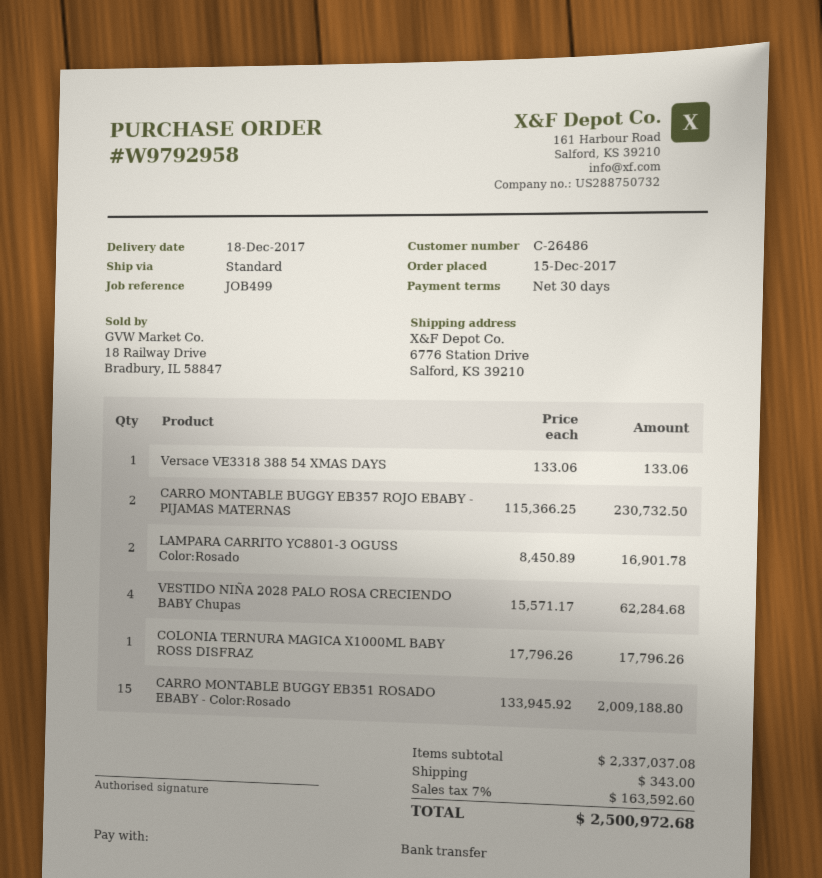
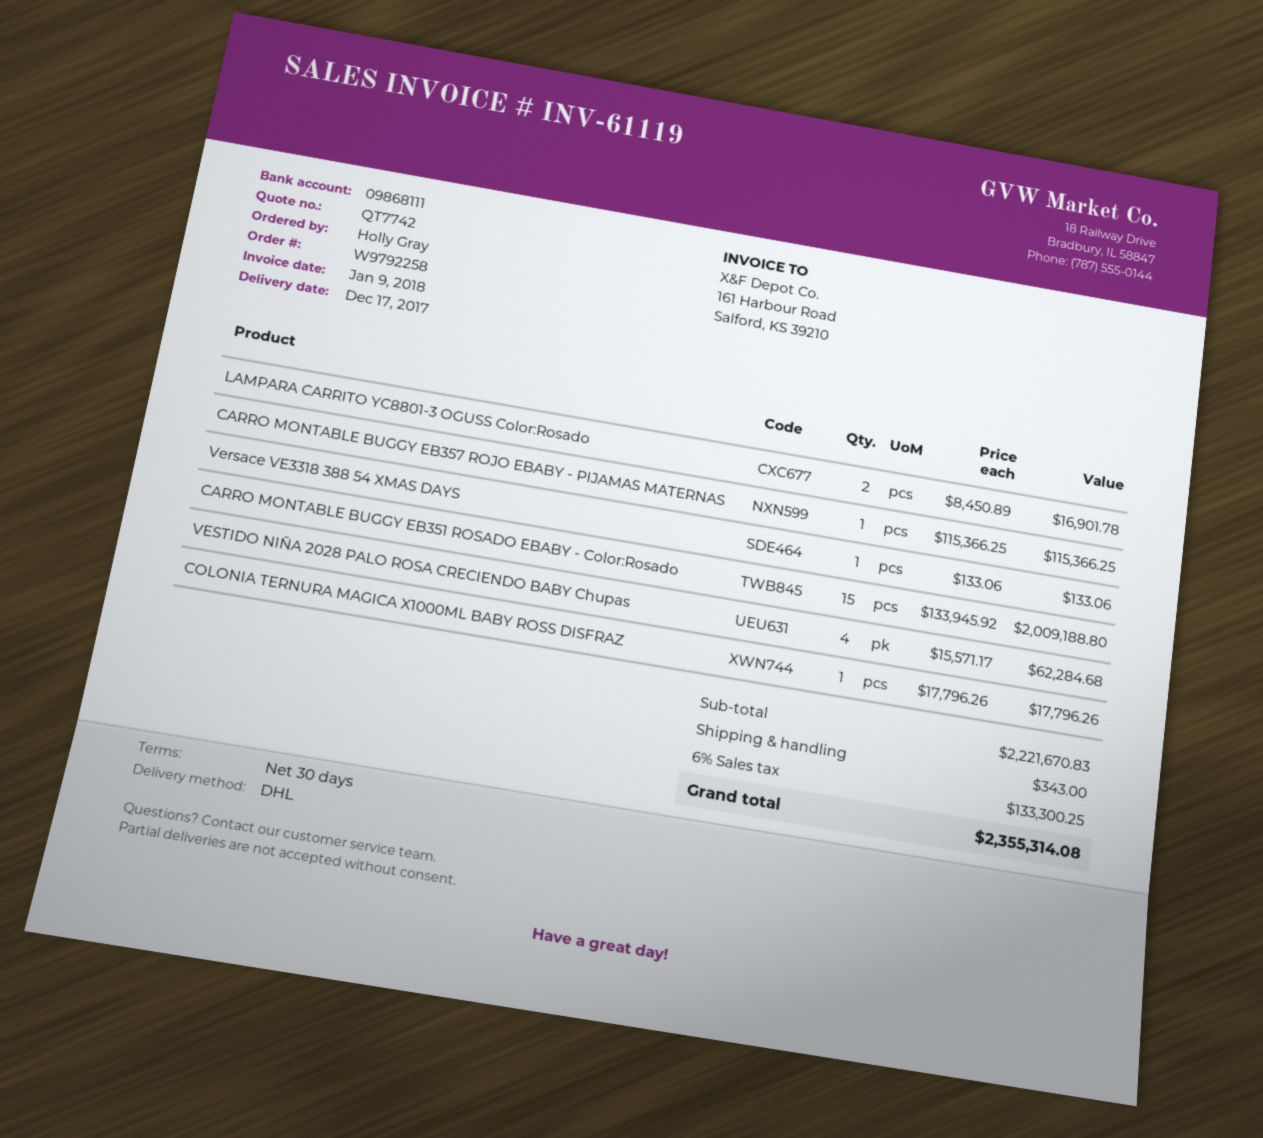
order number: W9792958 -> W9792258
delivery date: 2017-12-18 -> 2017-12-17
shipping method: standard -> DHL
CARRO MONTABLE BUGGY EB357 ROJO EBABY - PIJAMAS MATERNAS: 2 x 115366.25 = 230732.50 -> 1 x 115366.25 = 115366.25
subtotal: 2337037.08 -> 2221670.83
tax: 7% = 163592.60 -> 6% = 133300.25
total: 2500972.68 -> 2355314.08

